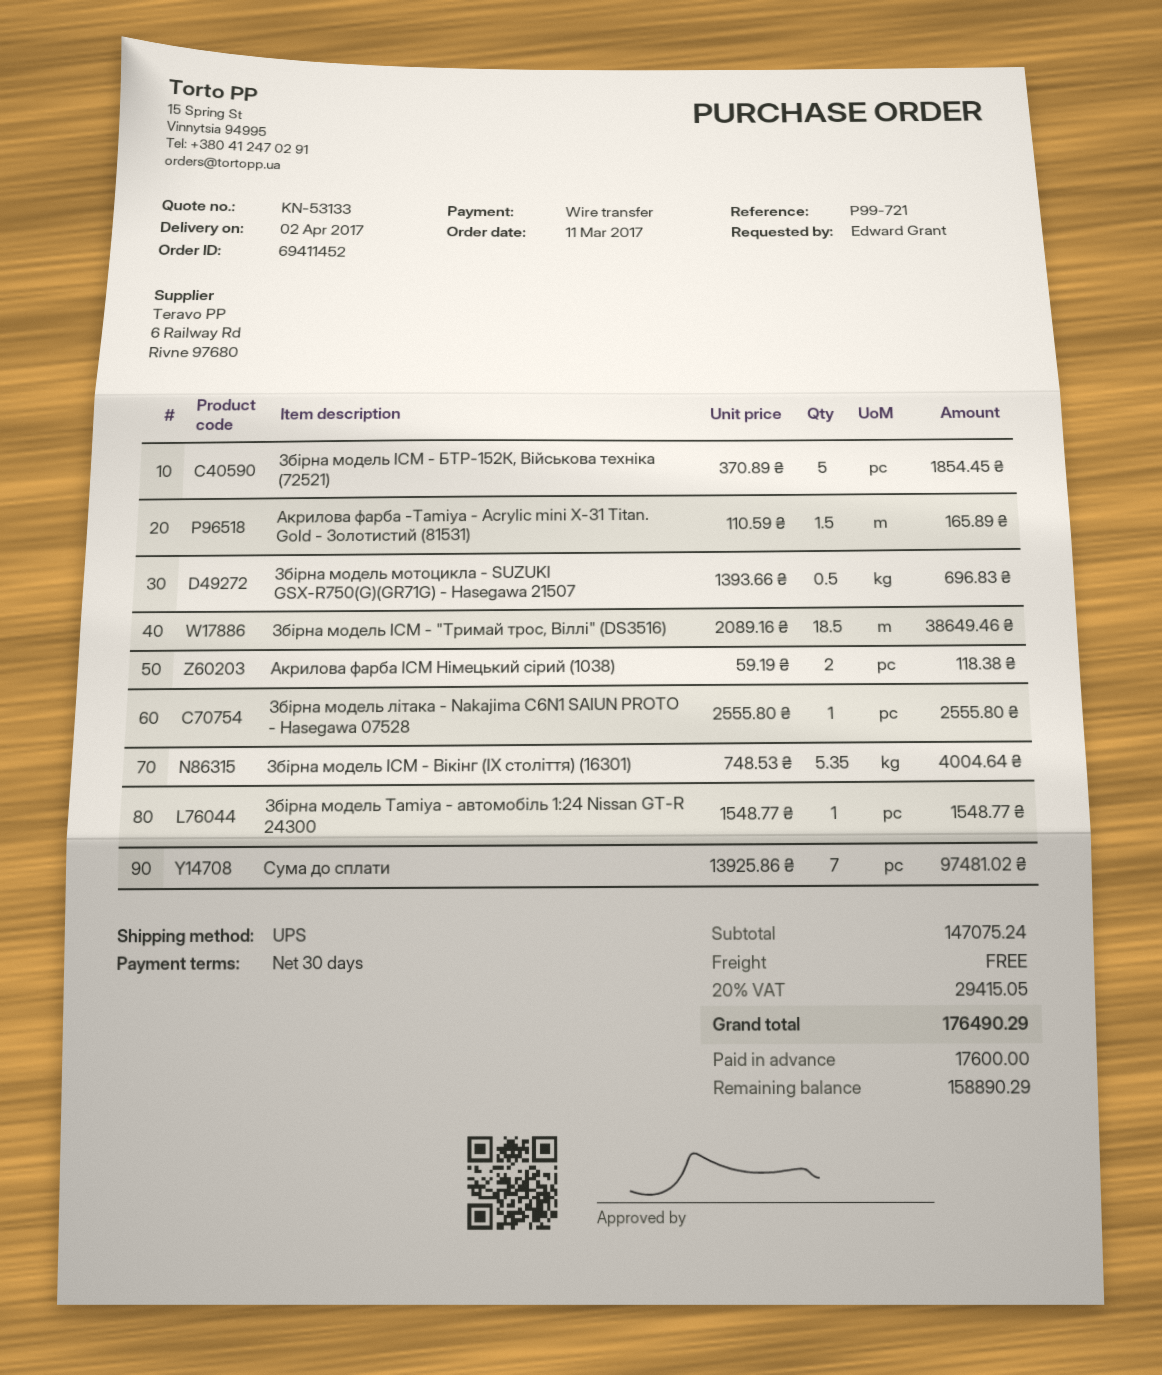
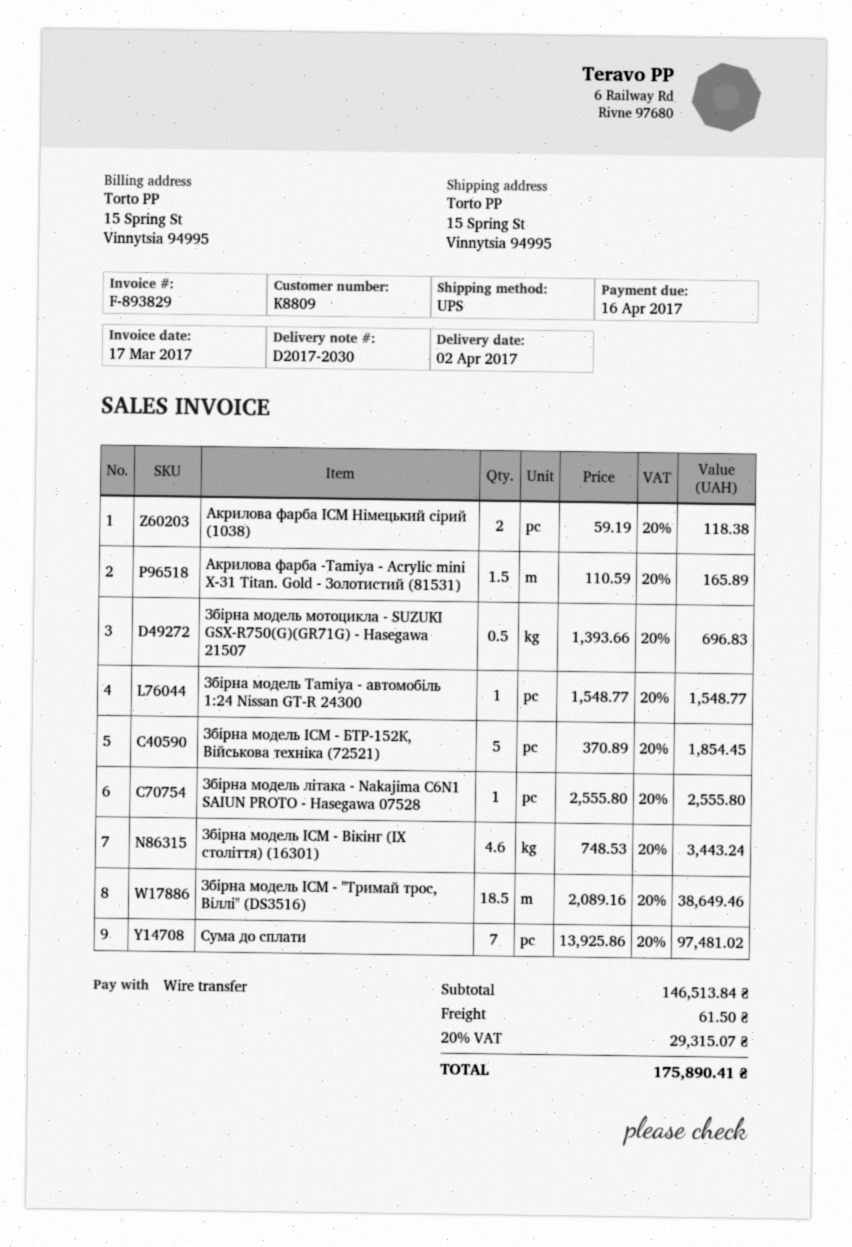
Збірна модель ICM - Вікінг (IX століття) (16301): 5.35 x 748.53 = 4004.64 -> 4.6 x 748.53 = 3443.24
subtotal: 147075.24 -> 146513.84
shipping: 0.00 -> 61.50
tax: 20% = 29415.05 -> 20% = 29315.07
total: 176490.29 -> 175890.41

